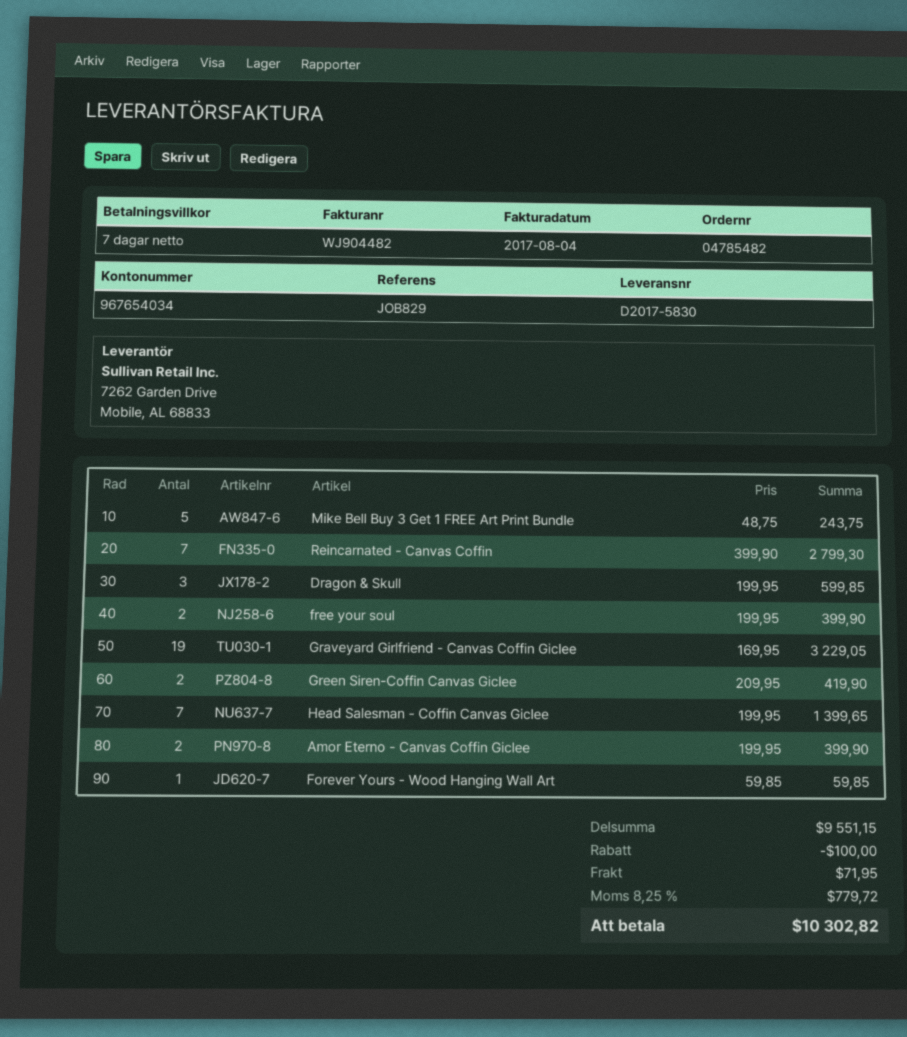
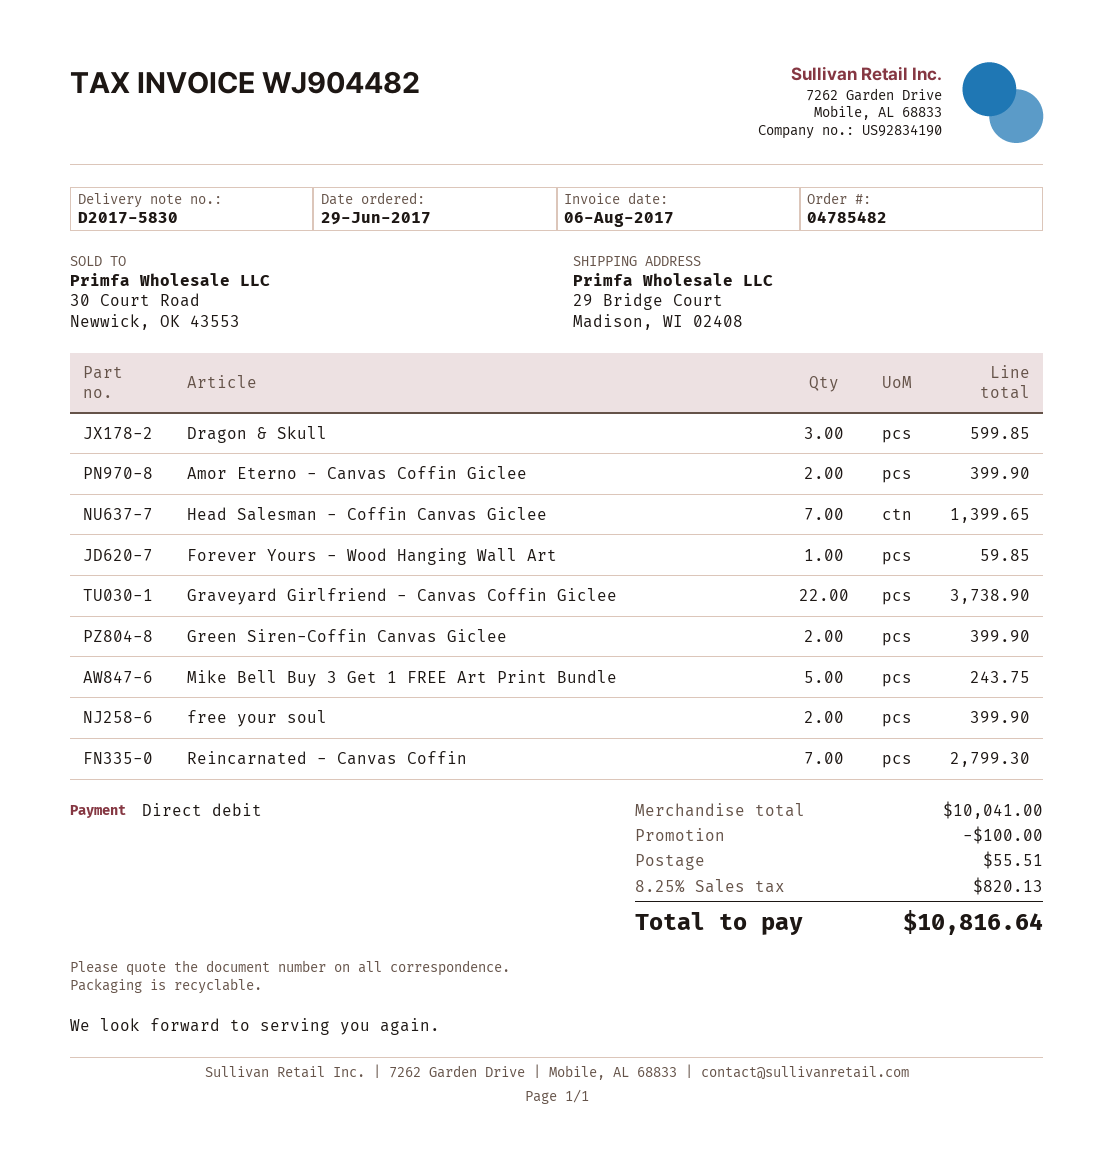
invoice date: 2017-08-04 -> 2017-08-06
Graveyard Girlfriend - Canvas Coffin Giclee: 19 for 3229.05 -> 22 for 3738.90
Green Siren-Coffin Canvas Giclee: 2 for 419.90 -> 2 for 399.90
subtotal: 9551.15 -> 10041.00
shipping: 71.95 -> 55.51
tax: 8.25% = 779.72 -> 8.25% = 820.13
total: 10302.82 -> 10816.64

